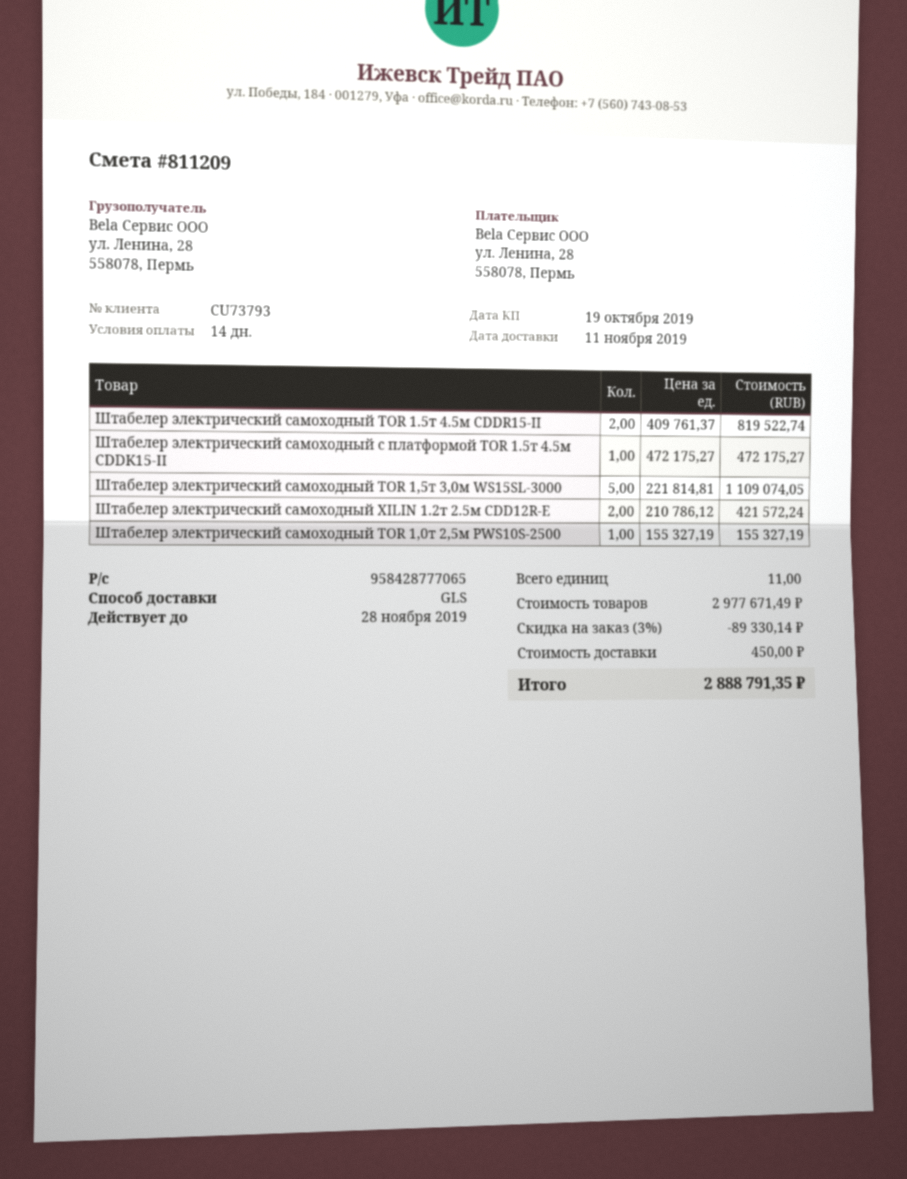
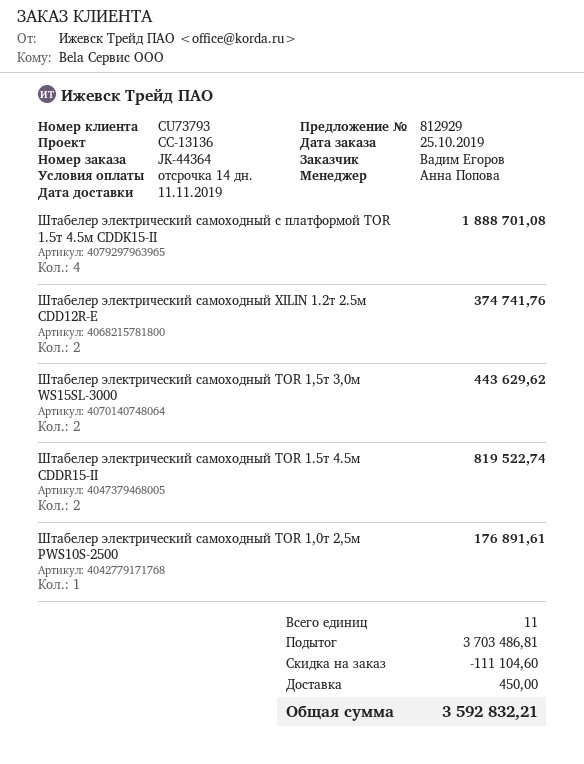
quote number: 811209 -> 812929
Штабелер электрический самоходный с платформой TOR 1.5т 4.5м CDDK15-II: 1 for 472175.27 -> 4 for 1888701.08
Штабелер электрический самоходный TOR 1,5т 3,0м WS15SL-3000: 5 for 1109074.05 -> 2 for 443629.62
Штабелер электрический самоходный XILIN 1.2т 2.5м CDD12R-E: 2 for 421572.24 -> 2 for 374741.76
Штабелер электрический самоходный TOR 1,0т 2,5м PWS10S-2500: 1 for 155327.19 -> 1 for 176891.61
subtotal: 2977671.49 -> 3703486.81
discount: 89330.14 -> 111104.60
total: 2888791.35 -> 3592832.21

